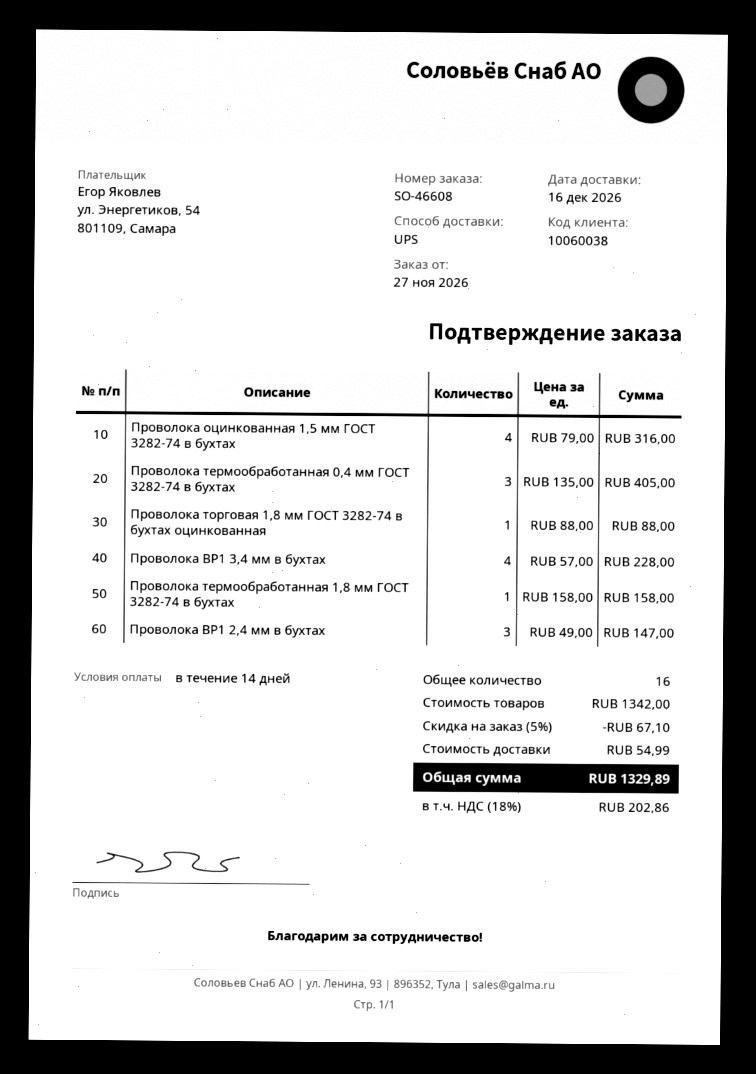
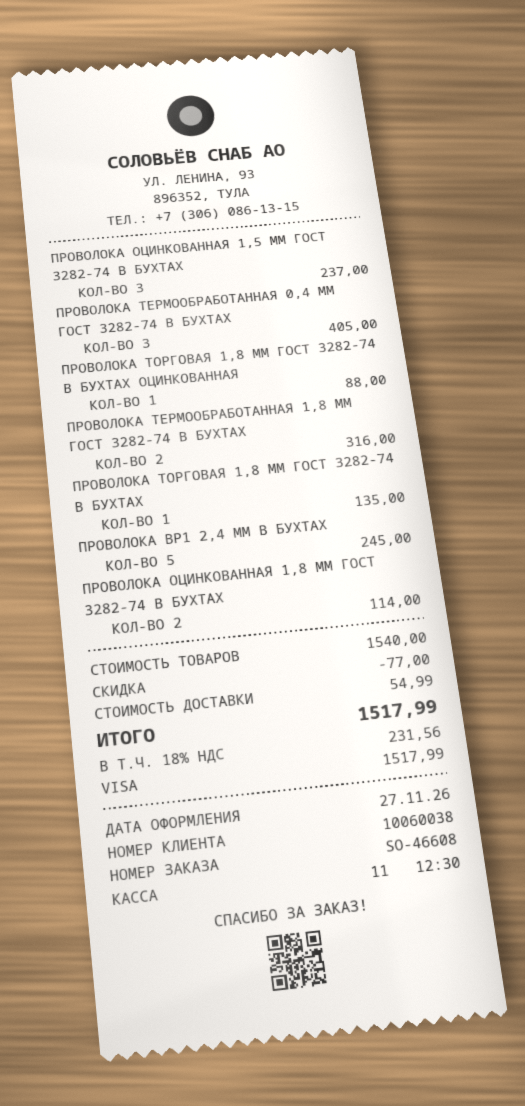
Проволока оцинкованная 1,5 мм ГОСТ 3282-74 в бухтах: 4 for 316.00 -> 3 for 237.00
Проволока ВР1 3,4 мм в бухтах: 4 for 228.00 -> none
Проволока термообработанная 1,8 мм ГОСТ 3282-74 в бухтах: 1 for 158.00 -> 2 for 316.00
Проволока ВР1 2,4 мм в бухтах: 3 for 147.00 -> 5 for 245.00
ПРОВОЛОКА ТОРГОВАЯ 1,8 ММ ГОСТ 3282-74 В БУХТАХ: none -> 1 for 135.00
ПРОВОЛОКА ОЦИНКОВАННАЯ 1,8 ММ ГОСТ 3282-74 В БУХТАХ: none -> 2 for 114.00
subtotal: 1342.00 -> 1540.00
discount: 67.10 -> 77.00
tax: 18% = 202.86 -> 18% = 231.56
total: 1329.89 -> 1517.99

